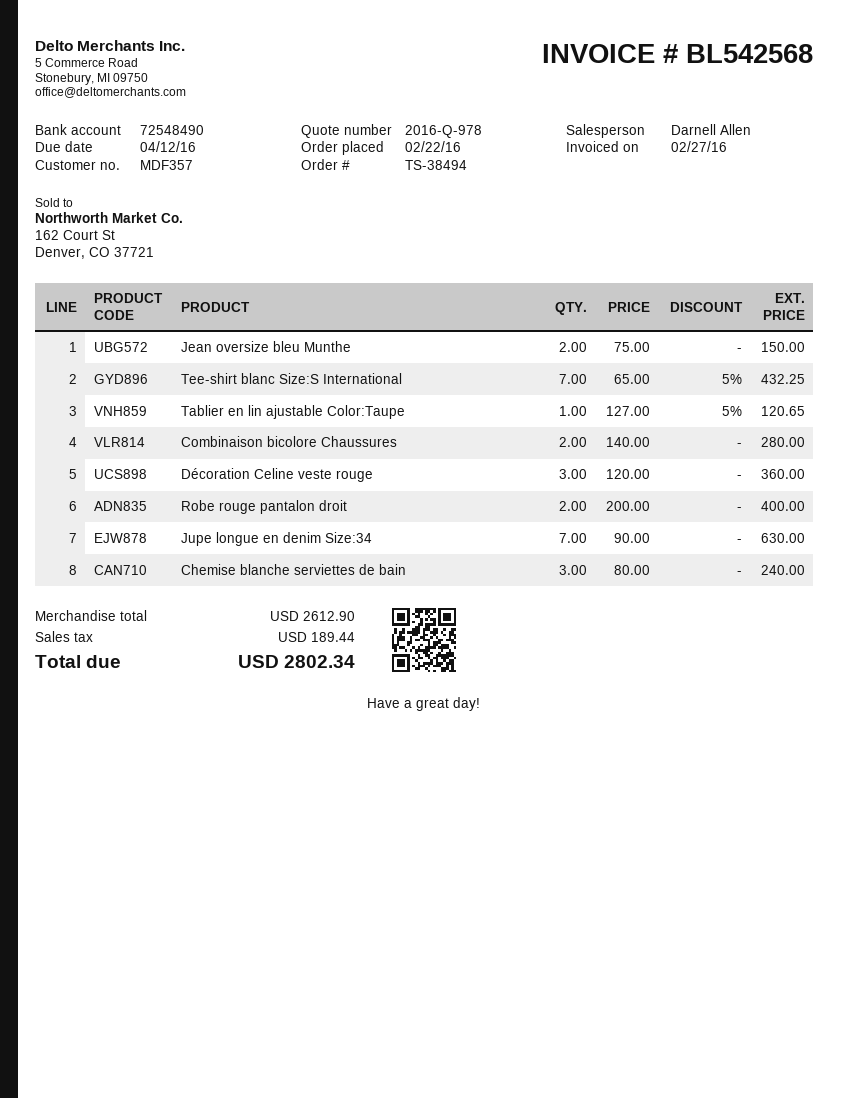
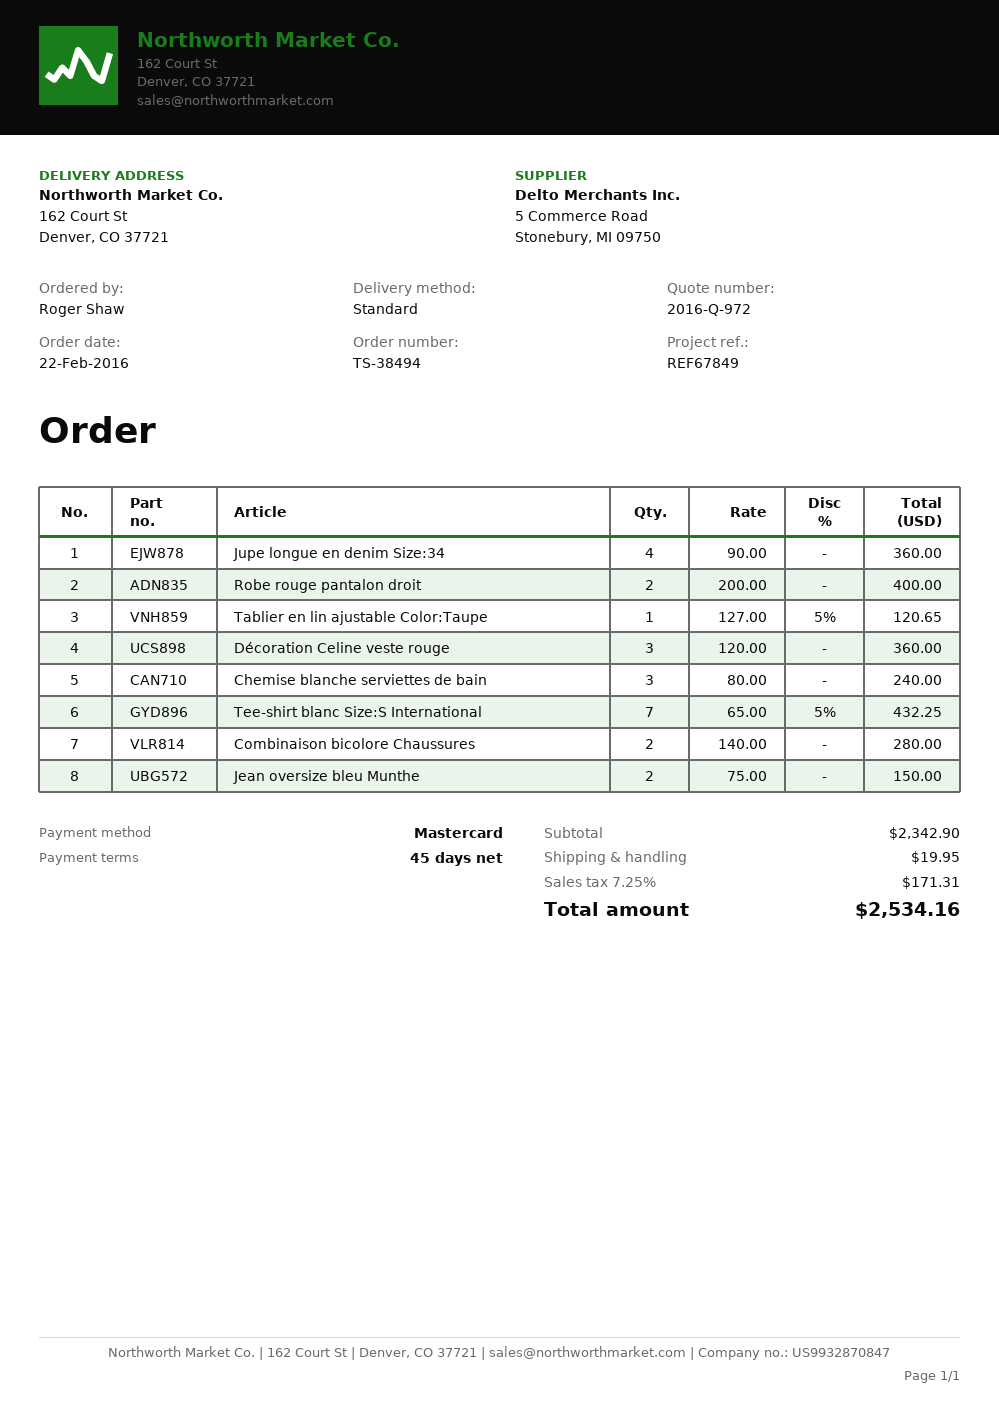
quote number: 2016-Q-978 -> 2016-Q-972
Jupe longue en denim Size:34: 7 x 90.00 = 630.00 -> 4 x 90.00 = 360.00
subtotal: 2612.90 -> 2342.90
shipping: none -> 19.95
tax: 189.44 -> 171.31
total: 2802.34 -> 2534.16

